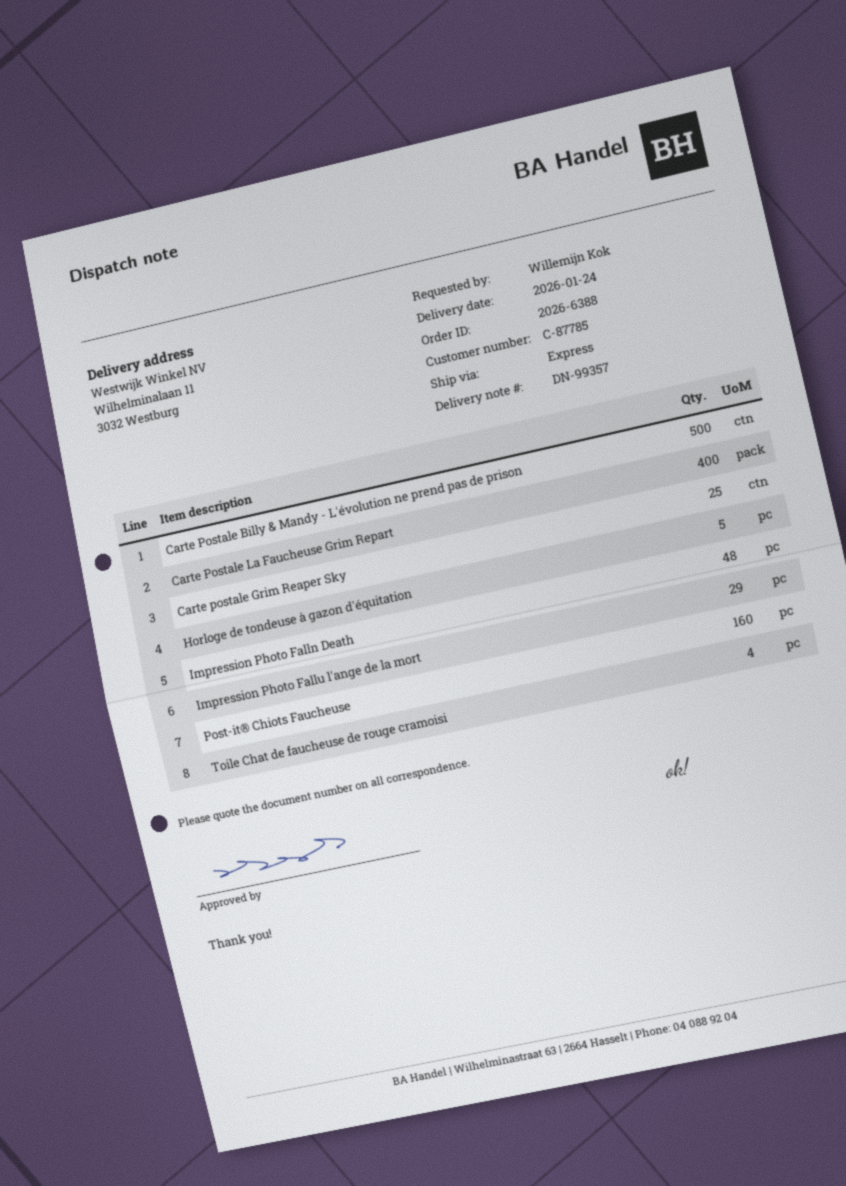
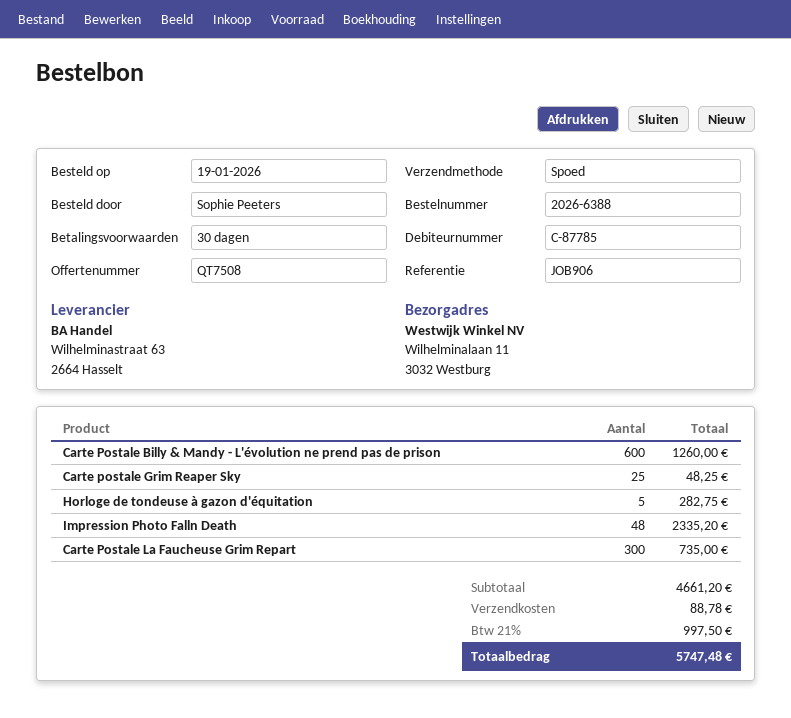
ordered by: Willemijn Kok -> Sophie Peeters
Carte Postale Billy & Mandy - L'évolution ne prend pas de prison: 500 -> 600
Carte Postale La Faucheuse Grim Repart: 400 -> 300
Impression Photo Fallu l'ange de la mort: 29 -> none
Post-it® Chiots Faucheuse: 160 -> none
Toile Chat de faucheuse de rouge cramoisi: 4 -> none

